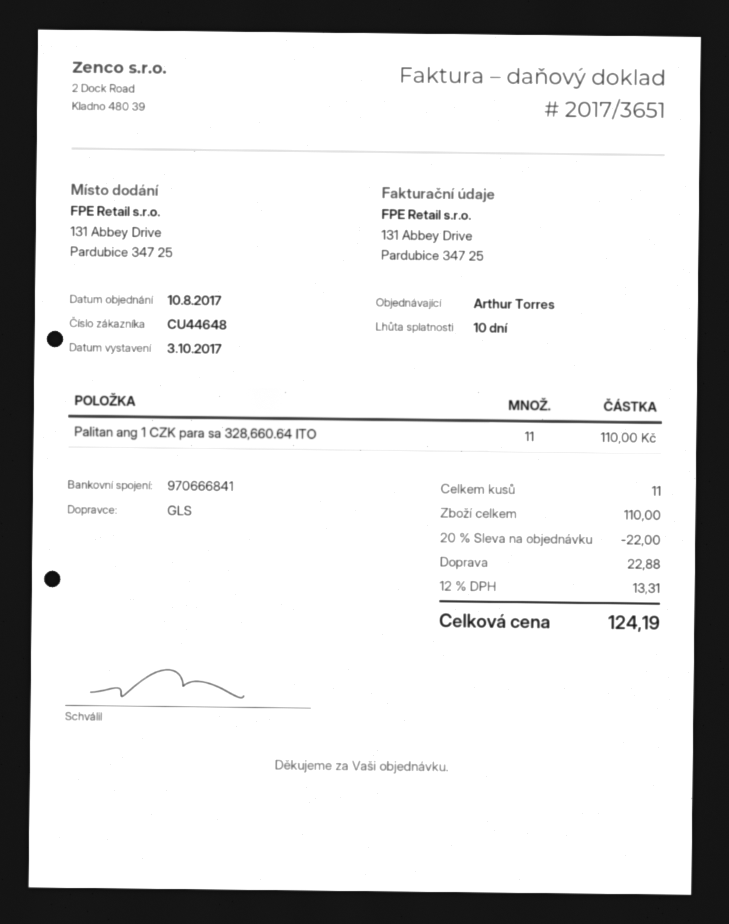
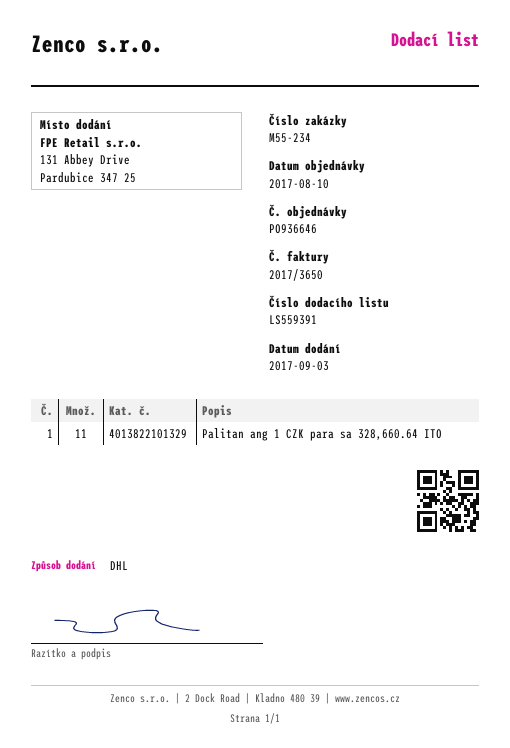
invoice number: 2017/3651 -> 2017/3650
shipping method: GLS -> DHL

